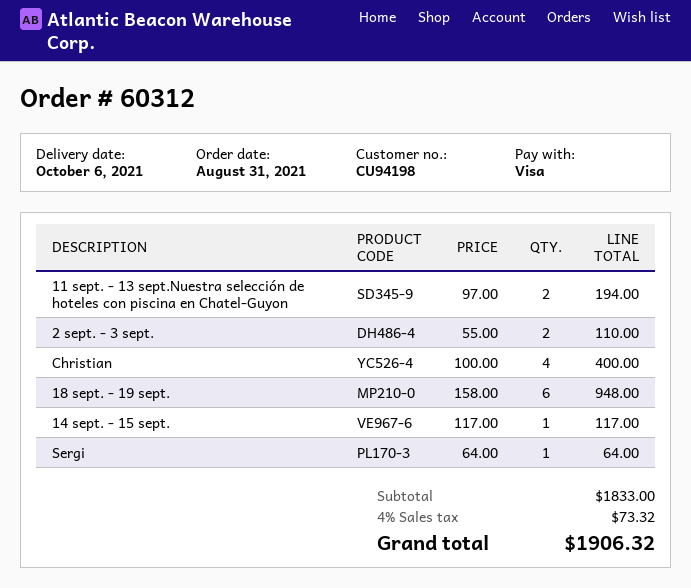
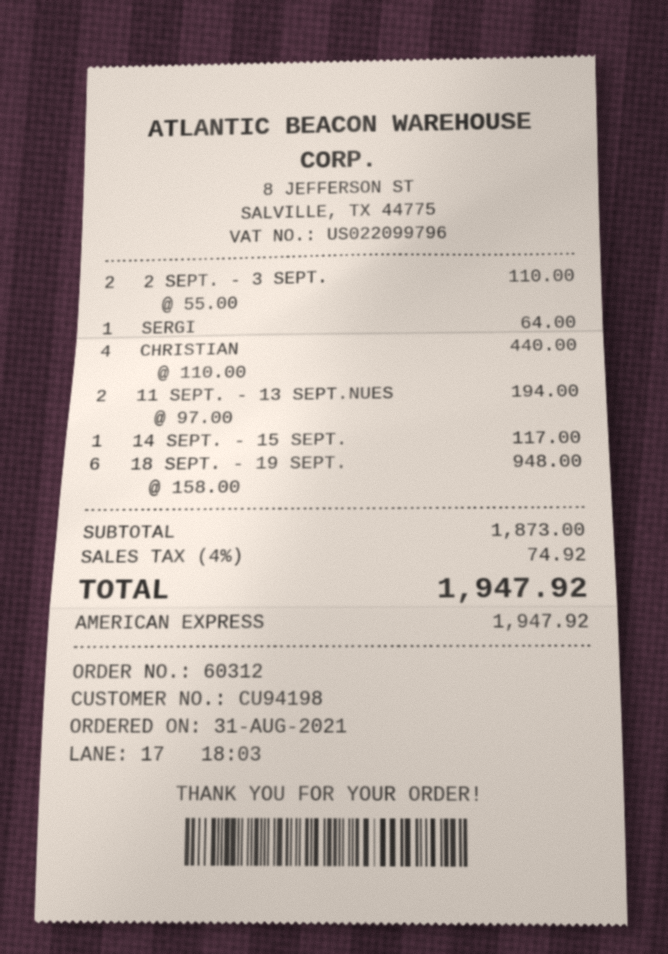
payment method: Visa -> American Express
Christian: 4 x 100.00 = 400.00 -> 4 x 110.00 = 440.00
subtotal: 1833.00 -> 1873.00
tax: 4% = 73.32 -> 4% = 74.92
total: 1906.32 -> 1947.92

